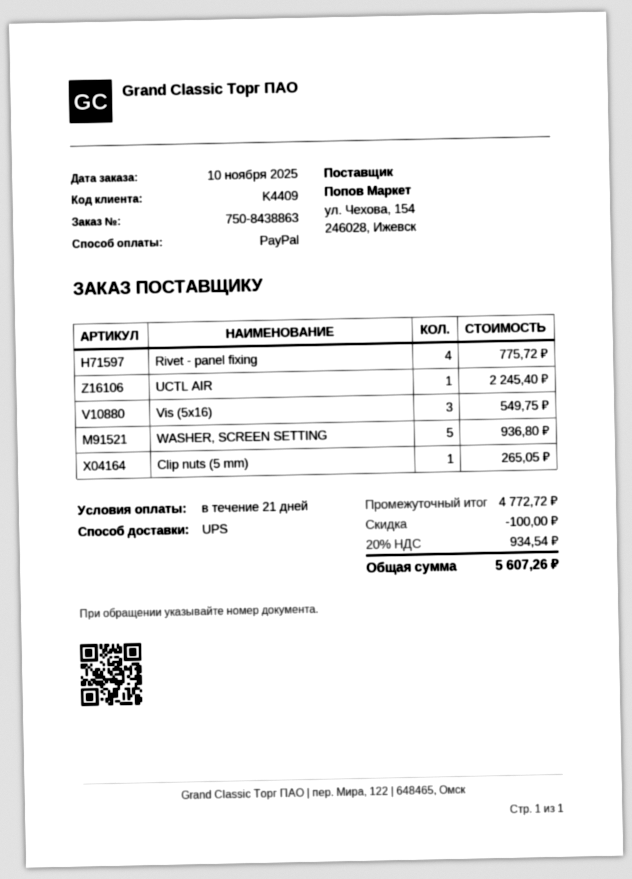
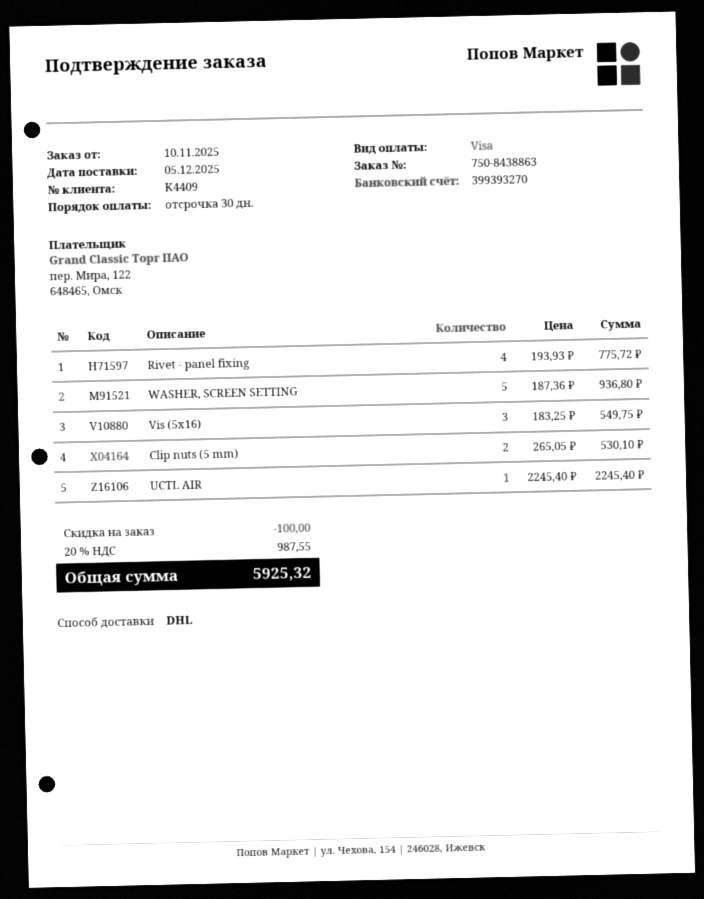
payment terms: 21 days -> 30 days
payment method: PayPal -> Visa
shipping method: UPS -> DHL
Clip nuts (5 mm): 1 for 265.05 -> 2 for 530.10
tax: 20% = 934.54 -> 20% = 987.55
total: 5607.26 -> 5925.32

